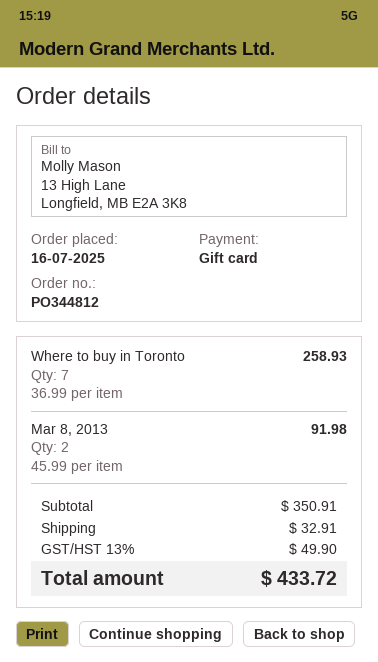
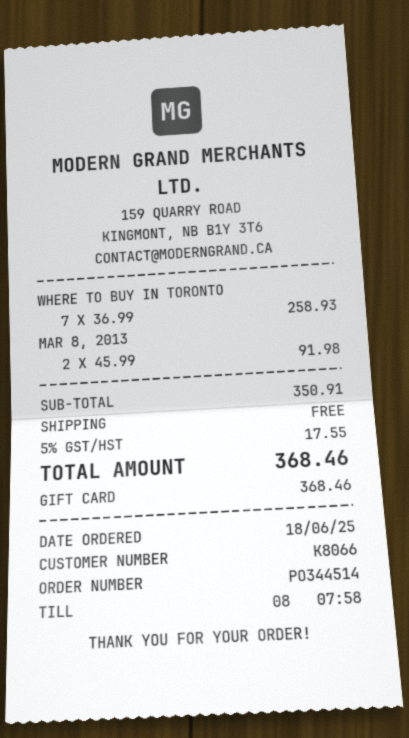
order number: PO344812 -> PO344514
order date: 2025-07-16 -> 2025-06-18
shipping: 32.91 -> 0.00
tax: 13% = 49.90 -> 5% = 17.55
total: 433.72 -> 368.46

